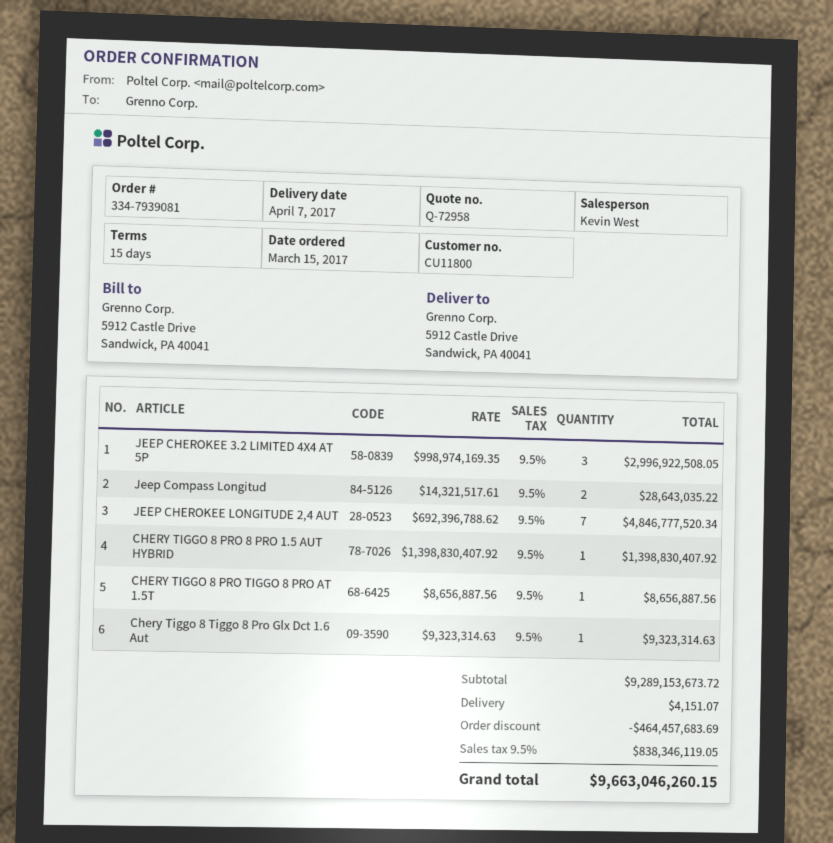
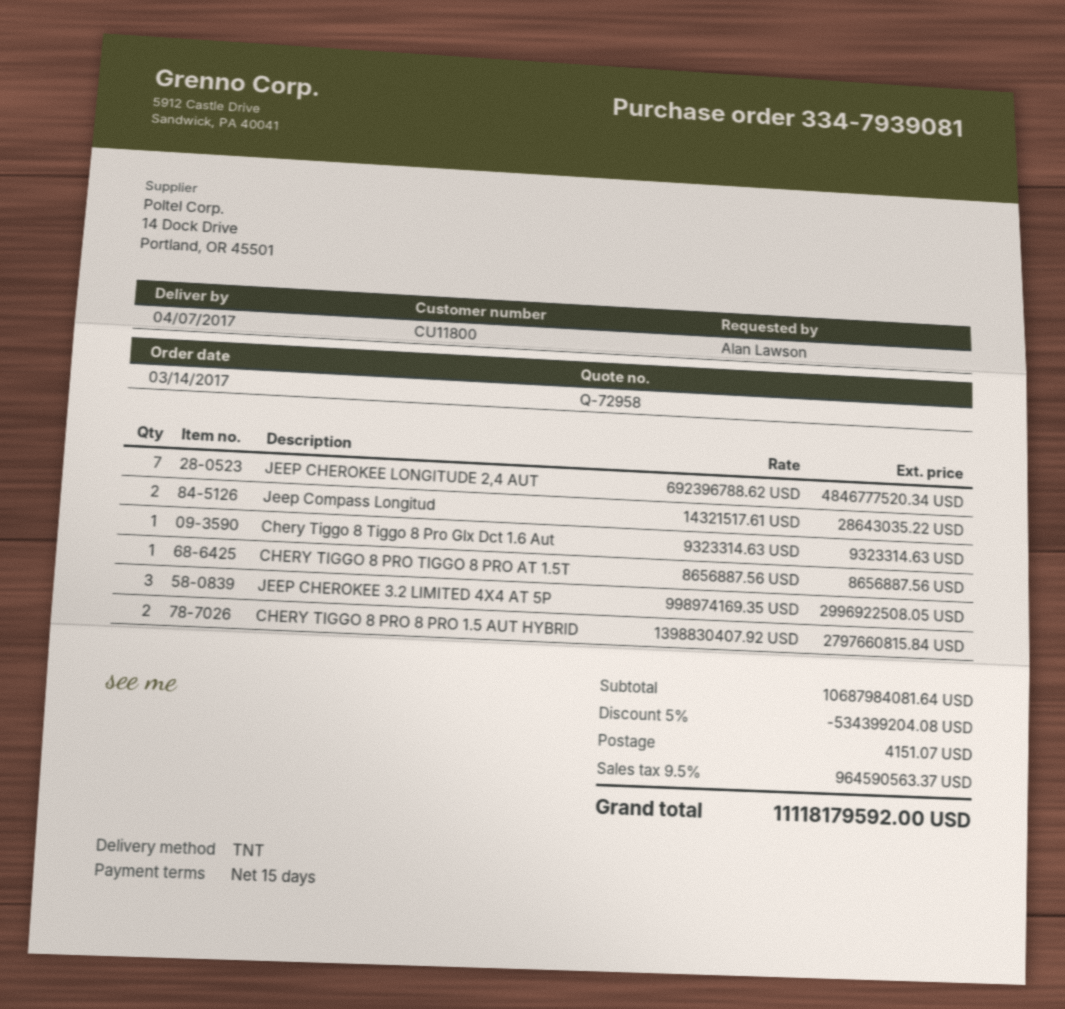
order date: 2017-03-15 -> 2017-03-14
CHERY TIGGO 8 PRO 8 PRO 1.5 AUT HYBRID: 1 x 1398830407.92 = 1398830407.92 -> 2 x 1398830407.92 = 2797660815.84
subtotal: 9289153673.72 -> 10687984081.64
discount: 464457683.69 -> 534399204.08
tax: 9.5% = 838346119.05 -> 9.5% = 964590563.37
total: 9663046260.15 -> 11118179592.00

